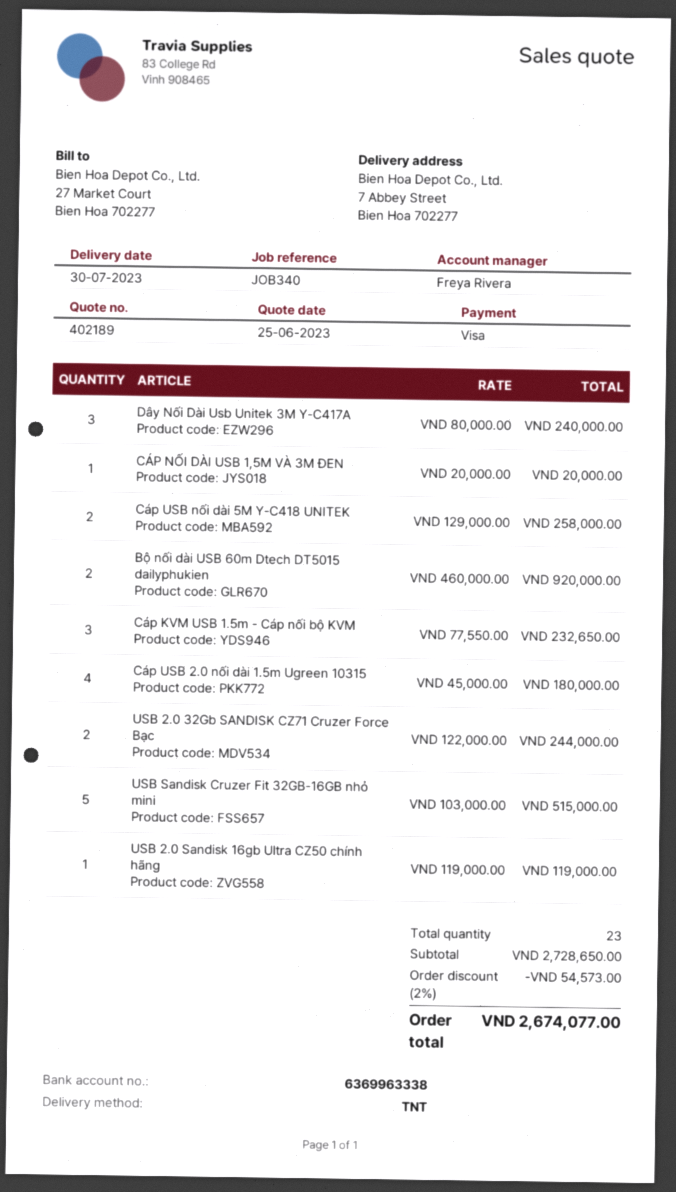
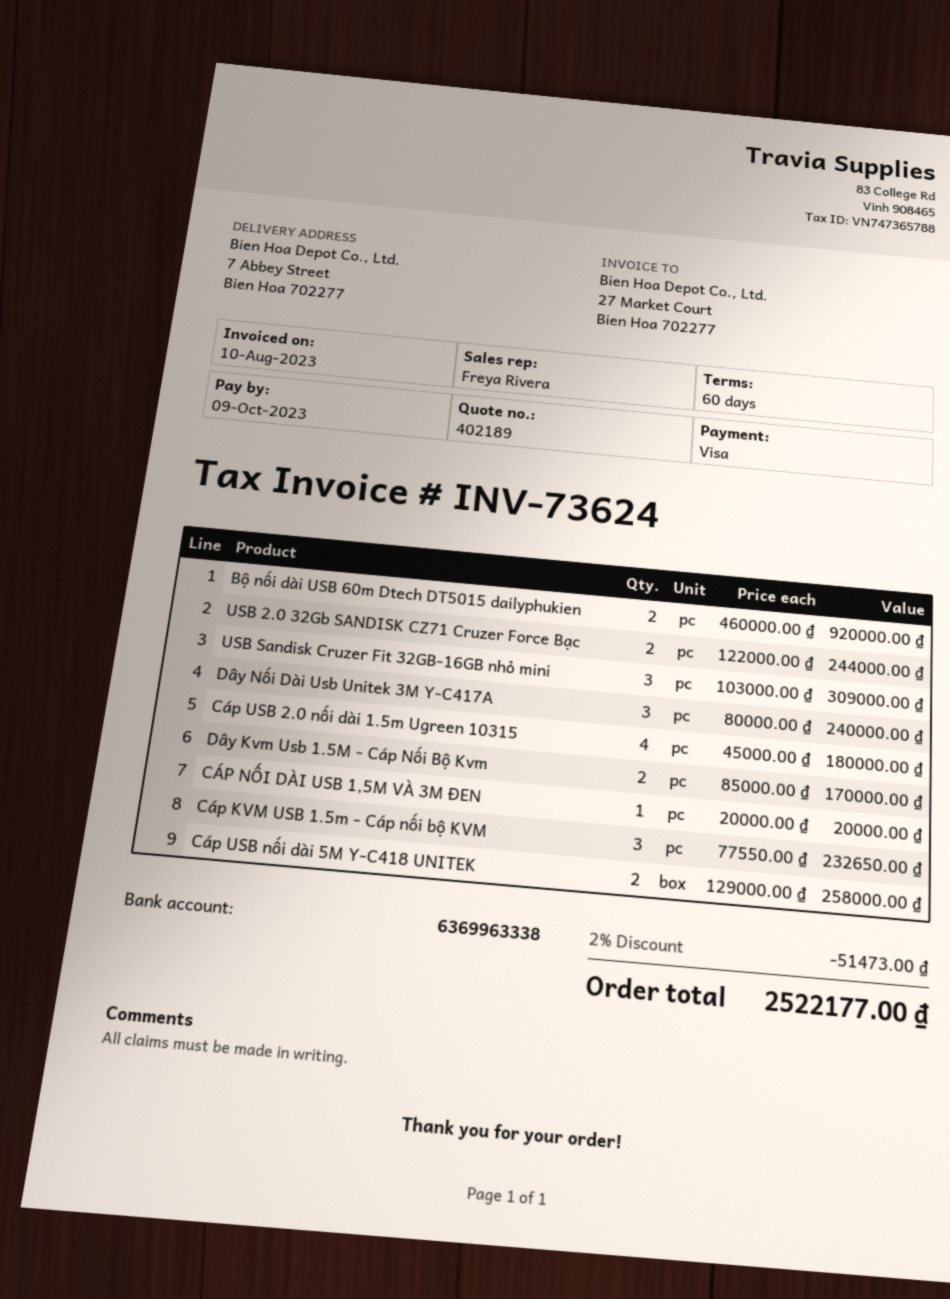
USB Sandisk Cruzer Fit 32GB-16GB nhỏ mini: 5 x 103000.00 = 515000.00 -> 3 x 103000.00 = 309000.00
USB 2.0 Sandisk 16gb Ultra CZ50 chính hãng: 1 x 119000.00 = 119000.00 -> none
Dây Kvm Usb 1.5M - Cáp Nối Bộ Kvm: none -> 2 x 85000.00 = 170000.00
discount: 2% = 54573.00 -> 2% = 51473.00
total: 2674077.00 -> 2522177.00

